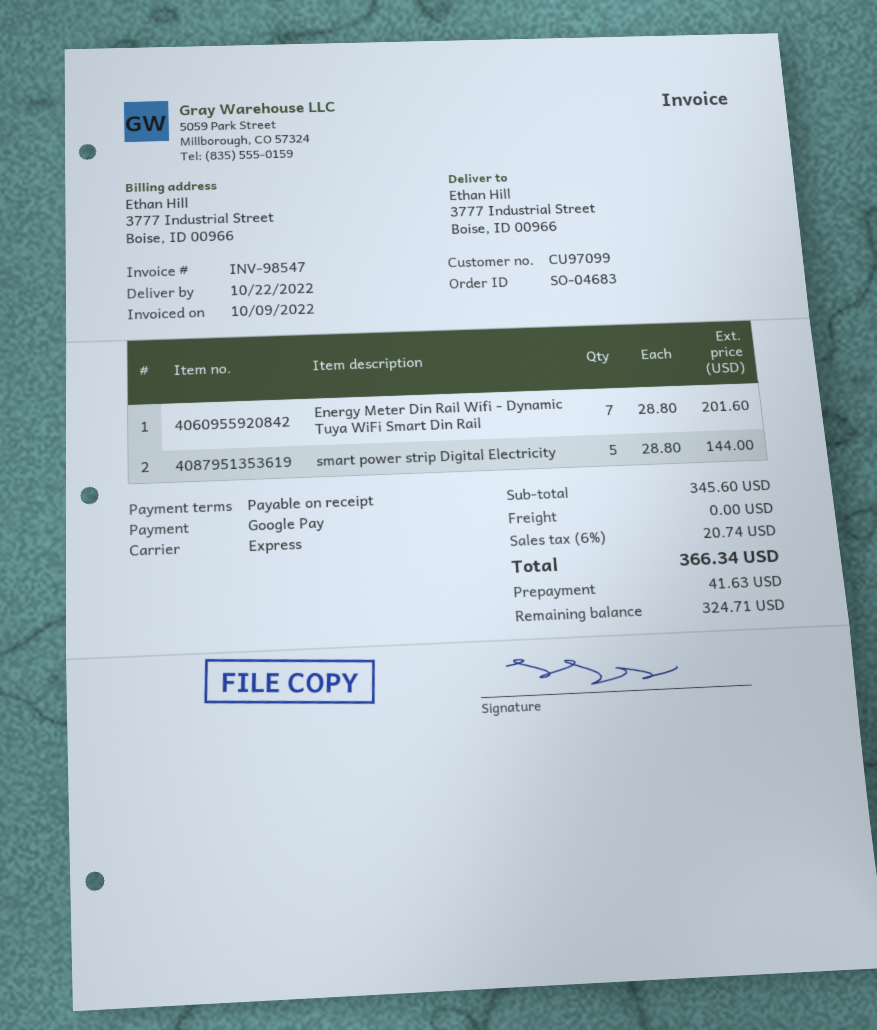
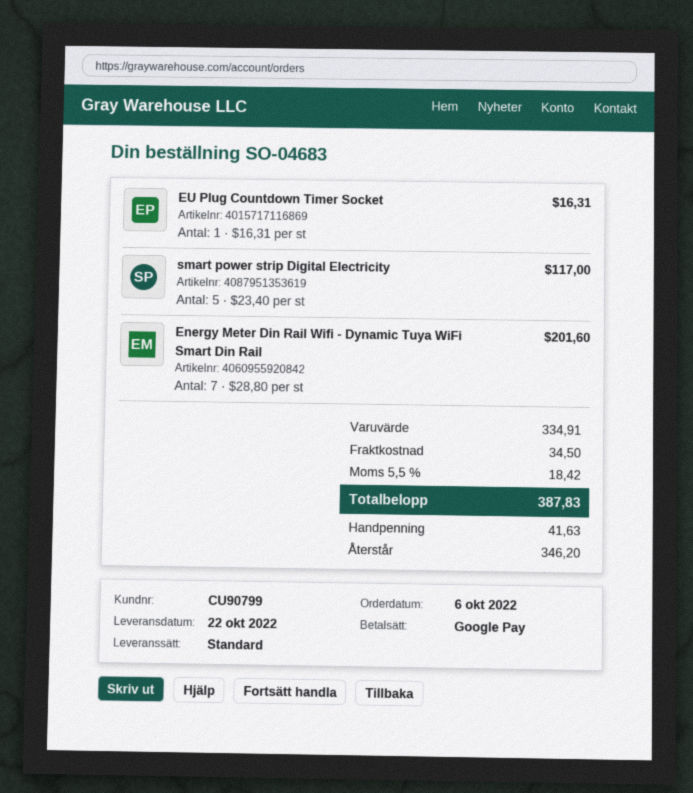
customer number: CU97099 -> CU90799
shipping method: express -> standard
smart power strip Digital Electricity: 5 x 28.80 = 144.00 -> 5 x 23.40 = 117.00
EU Plug Countdown Timer Socket: none -> 1 x 16.31 = 16.31
subtotal: 345.60 -> 334.91
shipping: 0.00 -> 34.50
tax: 6% = 20.74 -> 5.5% = 18.42
total: 366.34 -> 387.83
balance: 324.71 -> 346.20

